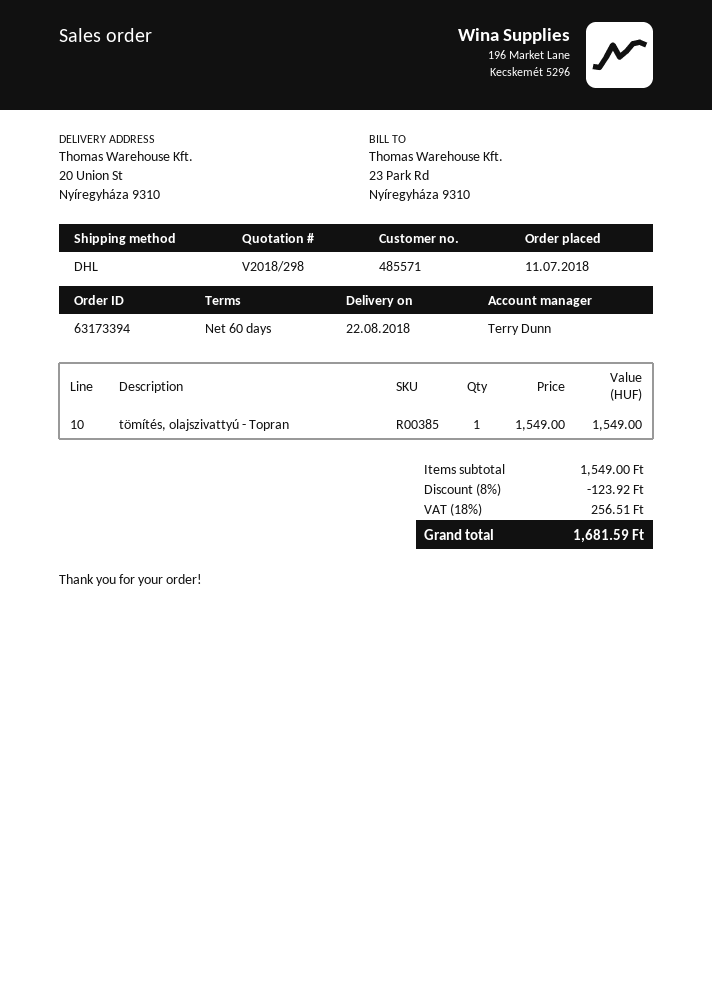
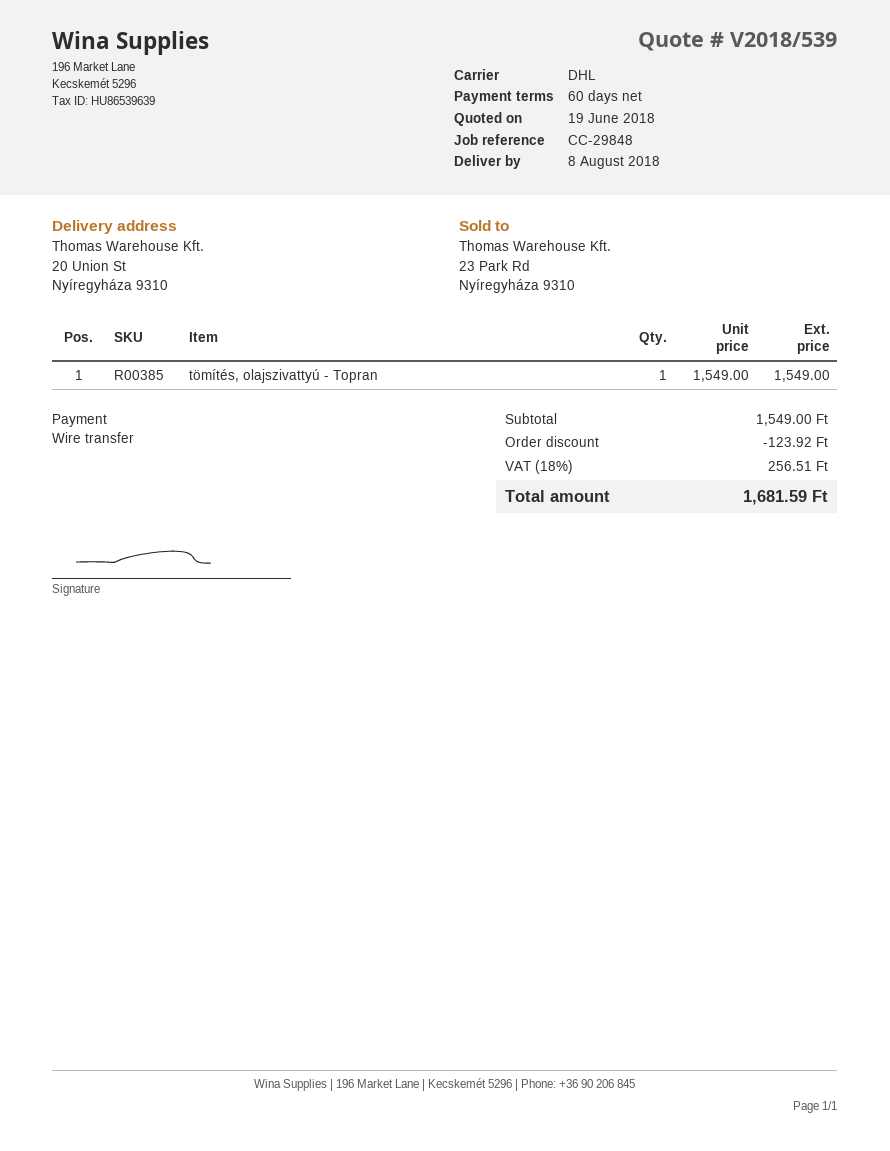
quote number: V2018/298 -> V2018/539
delivery date: 2018-08-22 -> 2018-08-08

